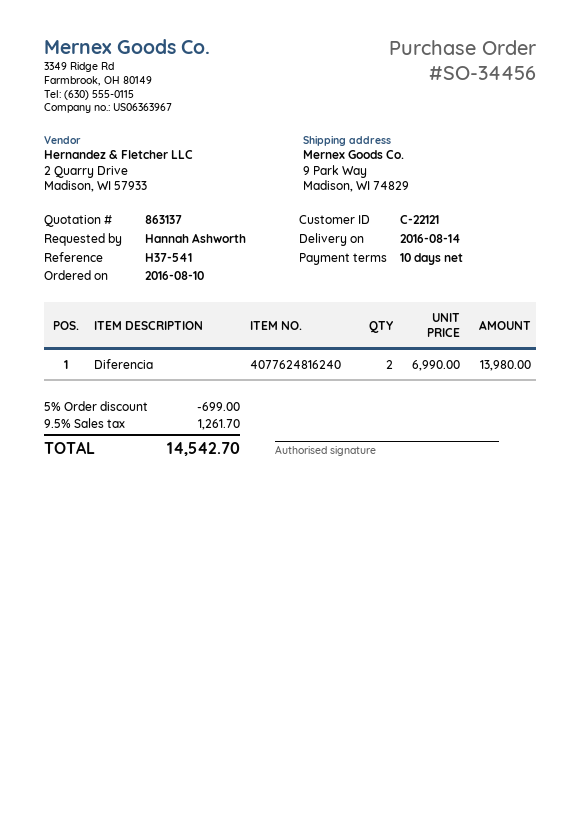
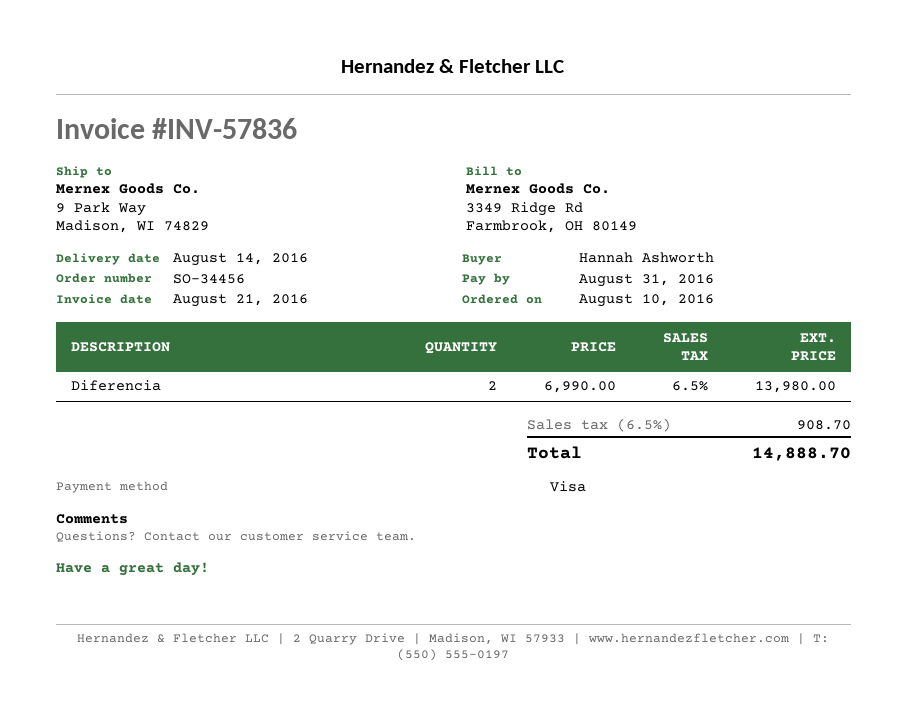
discount: 5% = 699.00 -> none
tax: 9.5% = 1261.70 -> 6.5% = 908.70
total: 14542.70 -> 14888.70

